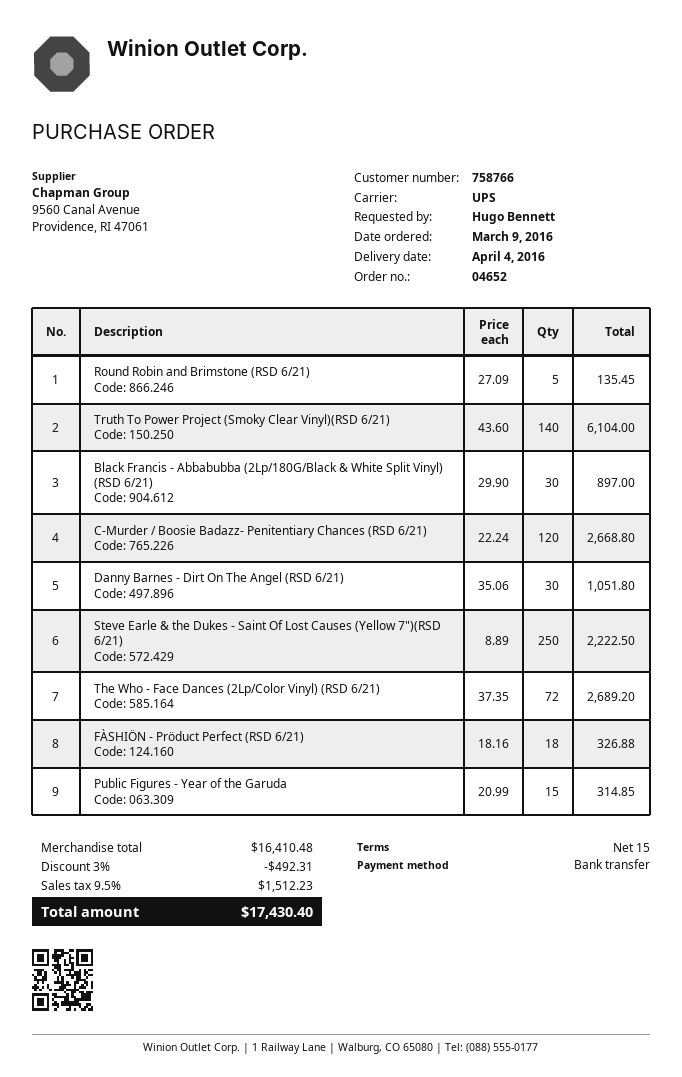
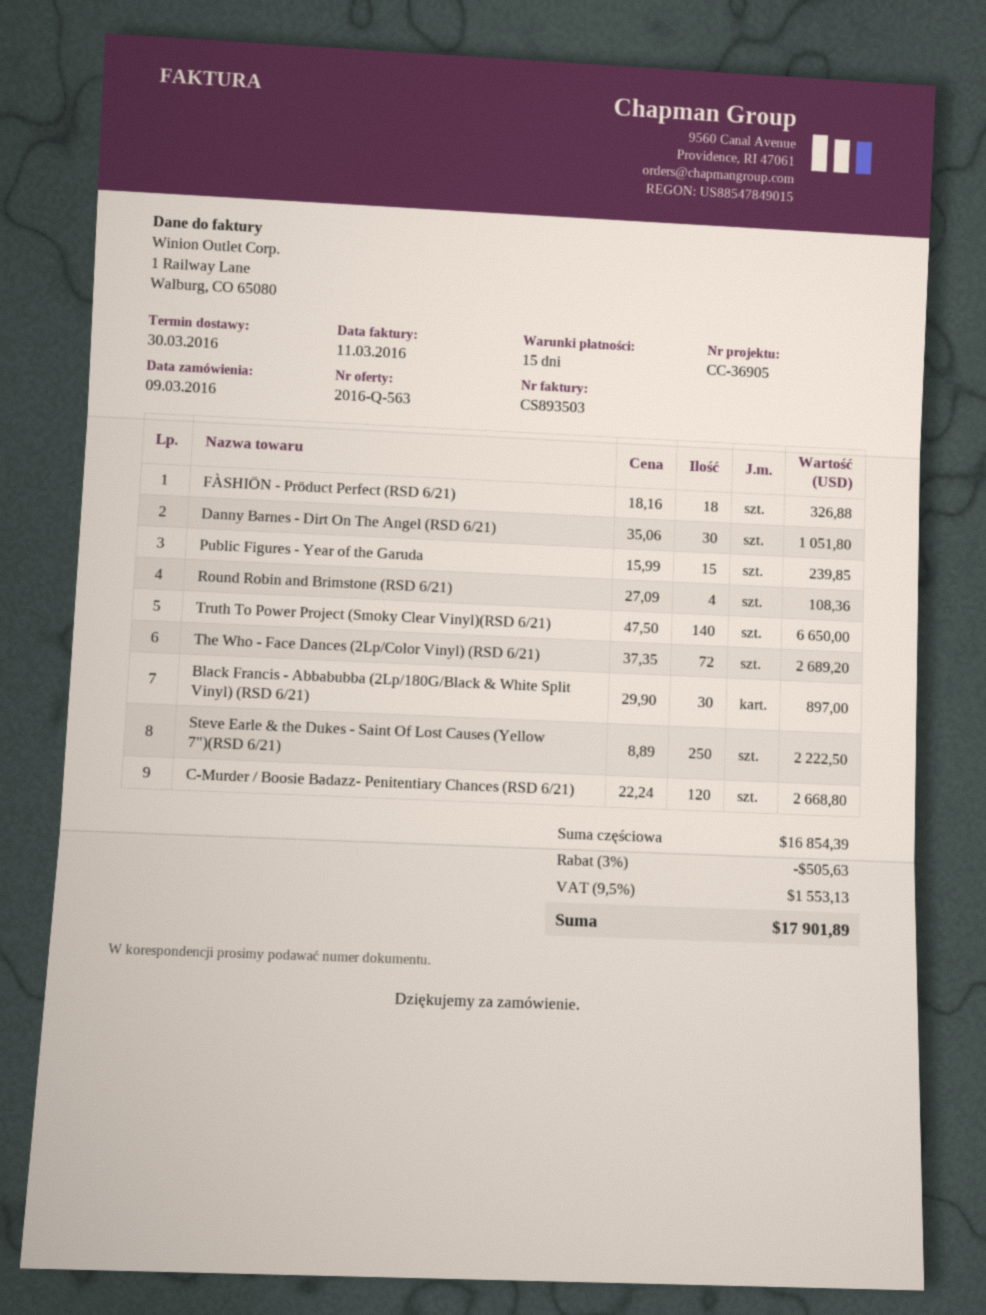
delivery date: 2016-04-04 -> 2016-03-30
Round Robin and Brimstone (RSD 6/21): 5 x 27.09 = 135.45 -> 4 x 27.09 = 108.36
Truth To Power Project (Smoky Clear Vinyl)(RSD 6/21): 140 x 43.60 = 6104.00 -> 140 x 47.50 = 6650.00
Public Figures - Year of the Garuda: 15 x 20.99 = 314.85 -> 15 x 15.99 = 239.85
subtotal: 16410.48 -> 16854.39
discount: 3% = 492.31 -> 3% = 505.63
tax: 9.5% = 1512.23 -> 9.5% = 1553.13
total: 17430.40 -> 17901.89

